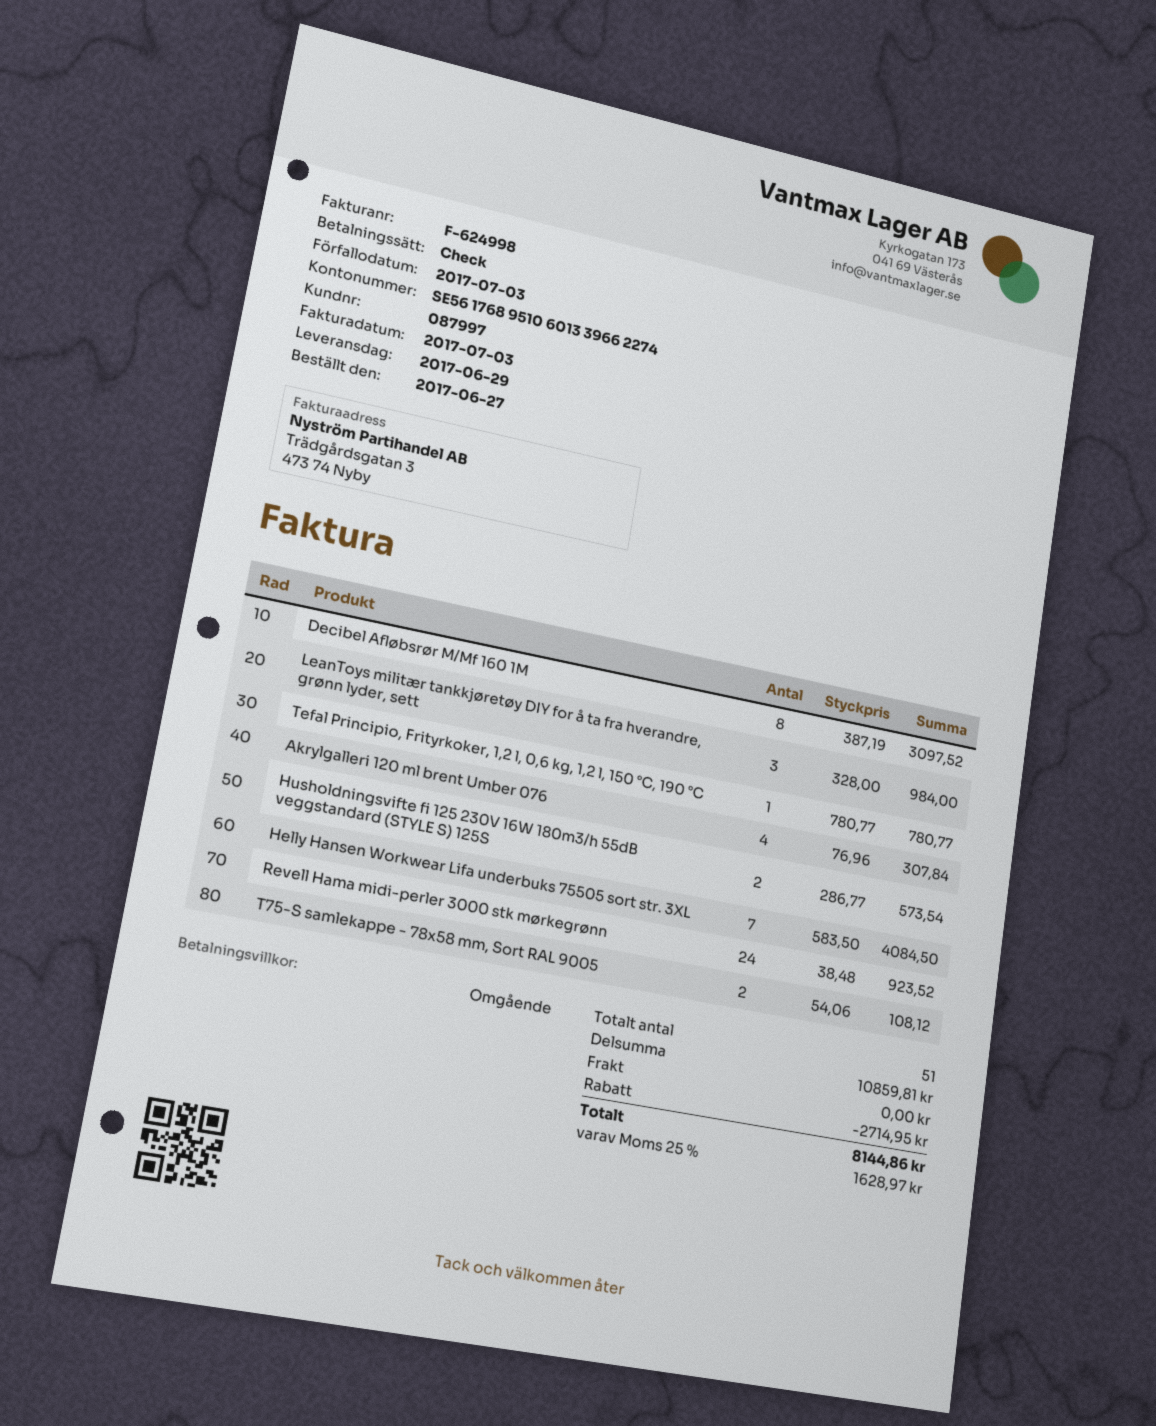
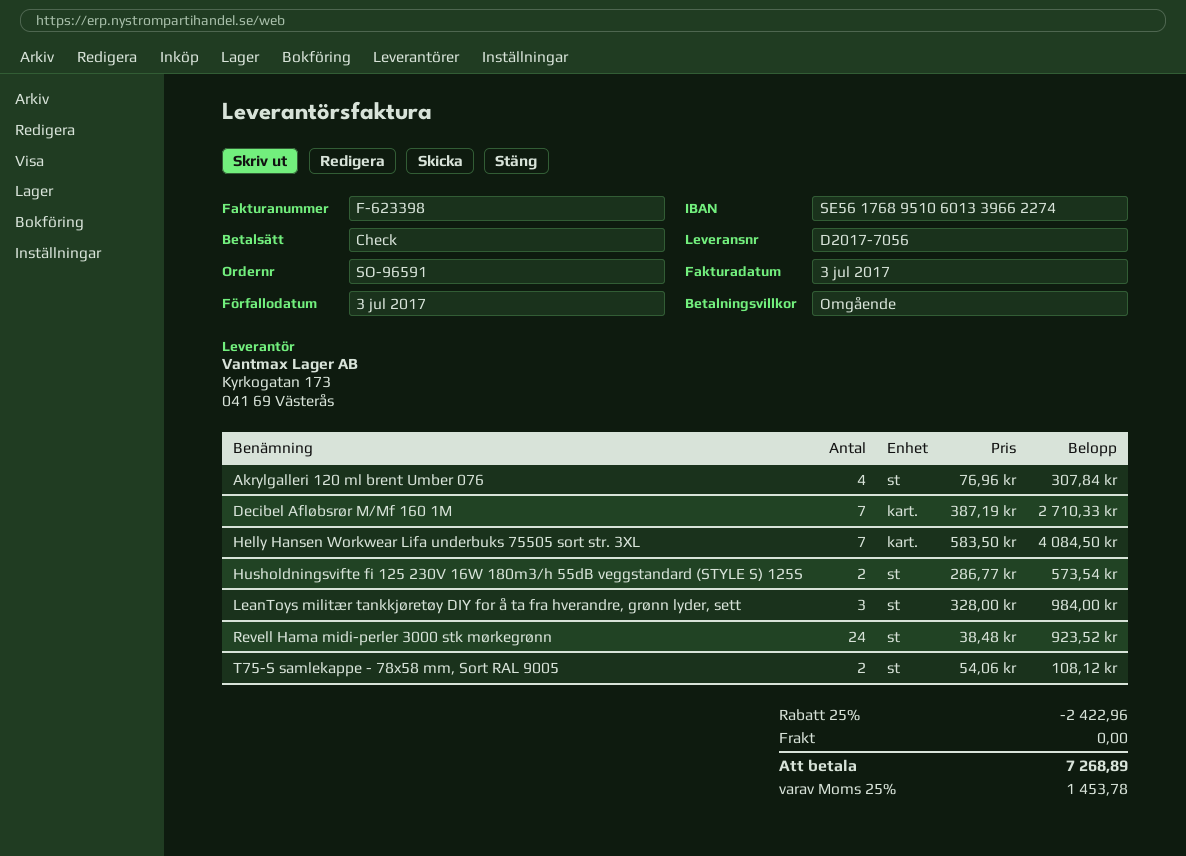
invoice number: F-624998 -> F-623398
Decibel Afløbsrør M/Mf 160 1M: 8 x 387.19 = 3097.52 -> 7 x 387.19 = 2710.33
Tefal Principio, Frityrkoker, 1,2 l, 0,6 kg, 1,2 l, 150 °C, 190 °C: 1 x 780.77 = 780.77 -> none
discount: 2714.95 -> 2422.96
tax: 25% = 1628.97 -> 25% = 1453.78
total: 8144.86 -> 7268.89

